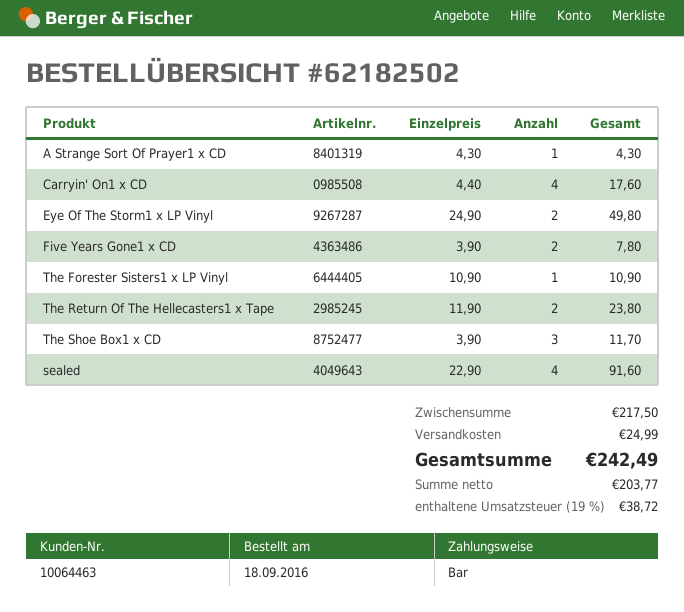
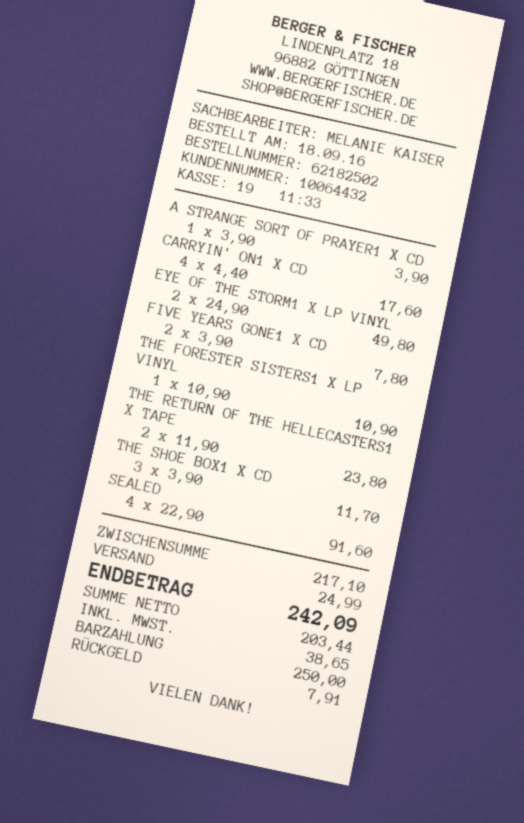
customer number: 10064463 -> 10064432
A Strange Sort Of Prayer1 x CD: 1 x 4.30 = 4.30 -> 1 x 3.90 = 3.90
subtotal: 217.50 -> 217.10
net: 203.77 -> 203.44
tax: 38.72 -> 38.65
total: 242.49 -> 242.09

